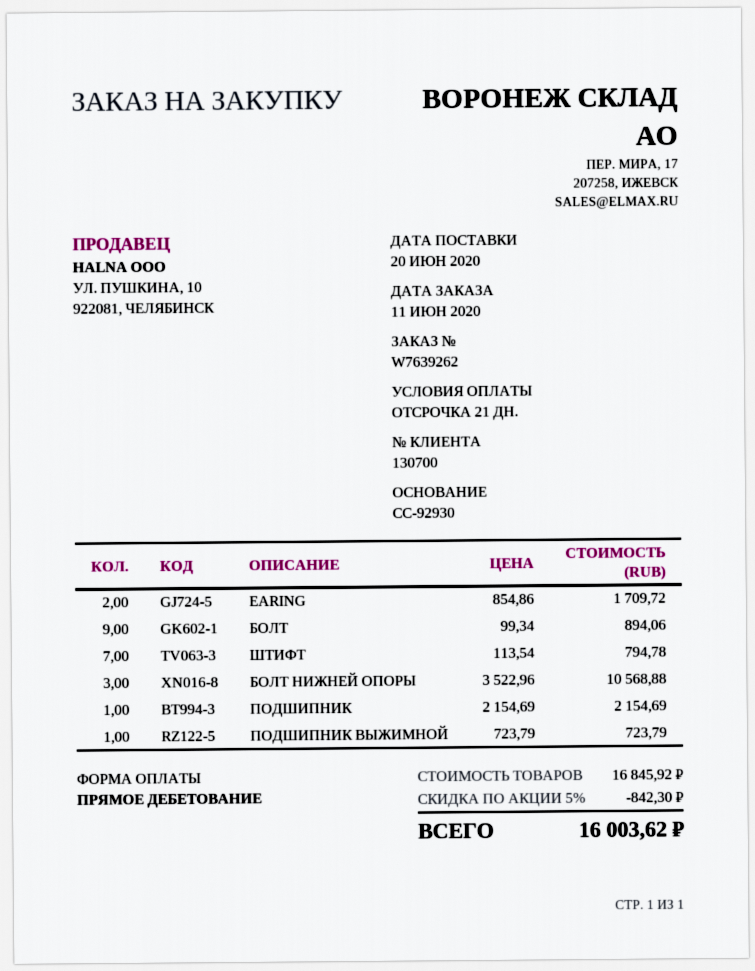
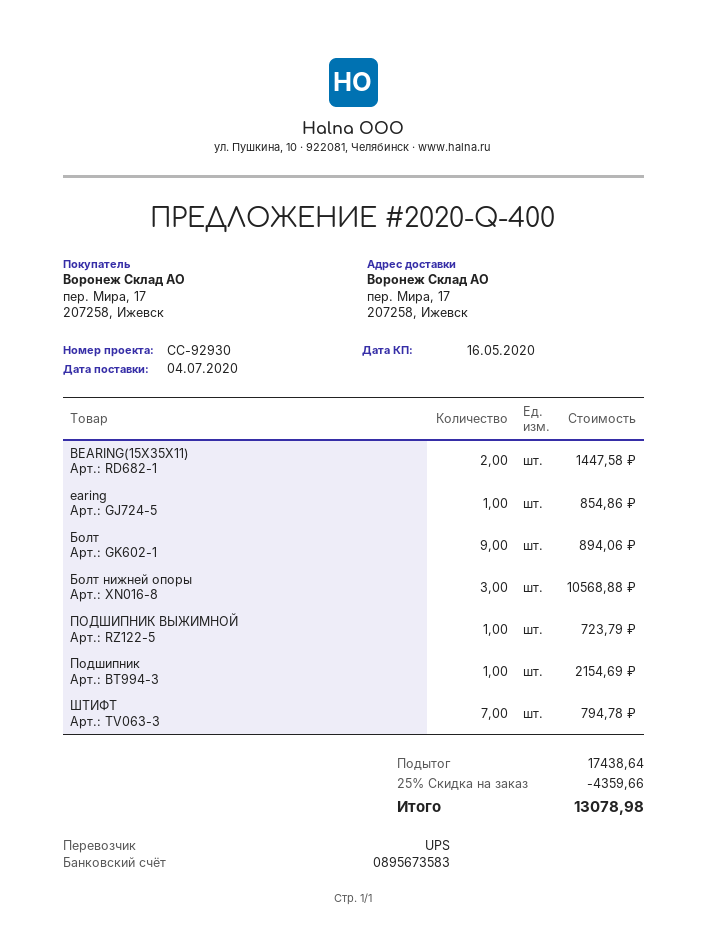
delivery date: 2020-06-20 -> 2020-07-04
EARING: 2 for 1709.72 -> 1 for 854.86
BEARING(15X35X11): none -> 2 for 1447.58
subtotal: 16845.92 -> 17438.64
discount: 5% = 842.30 -> 25% = 4359.66
total: 16003.62 -> 13078.98

